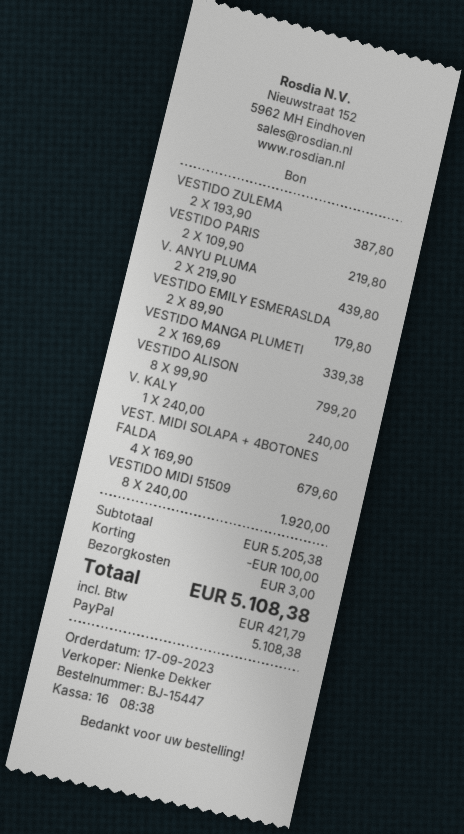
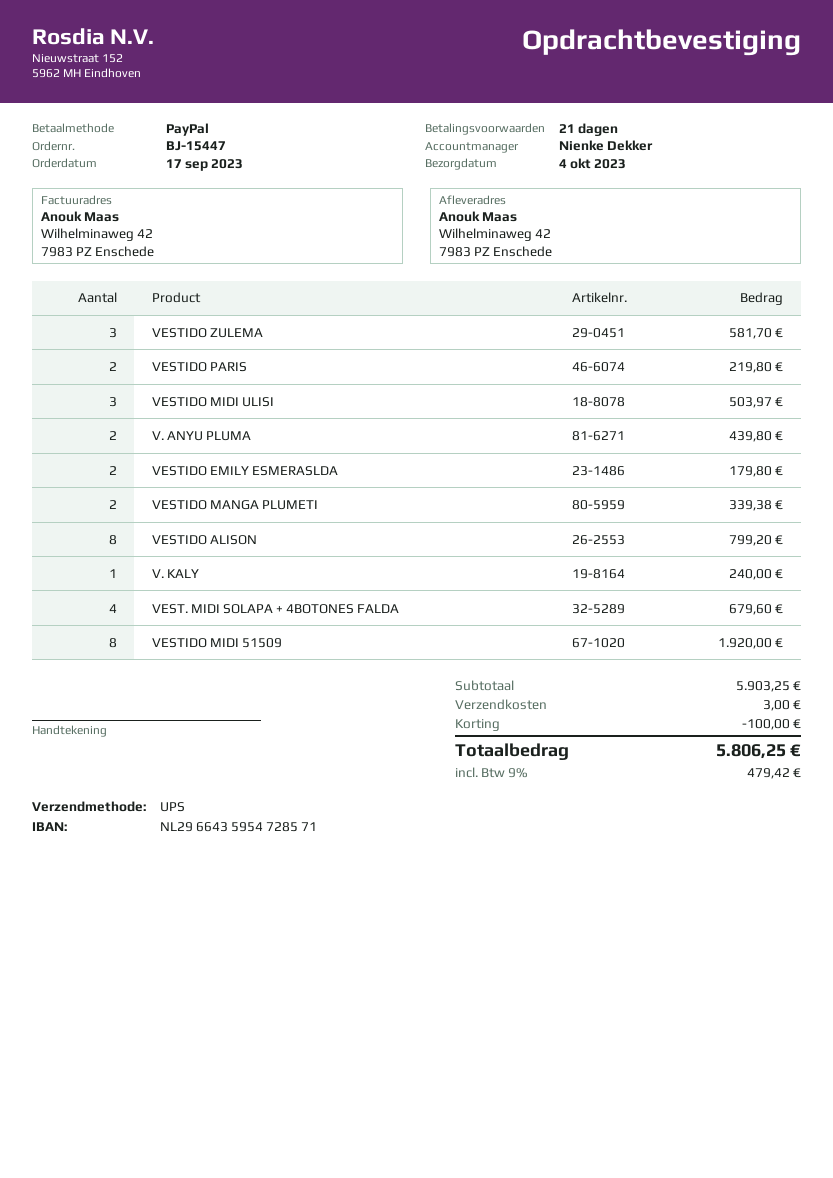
VESTIDO ZULEMA: 2 for 387.80 -> 3 for 581.70
VESTIDO MIDI ULISI: none -> 3 for 503.97
subtotal: 5205.38 -> 5903.25
tax: 421.79 -> 479.42
total: 5108.38 -> 5806.25

